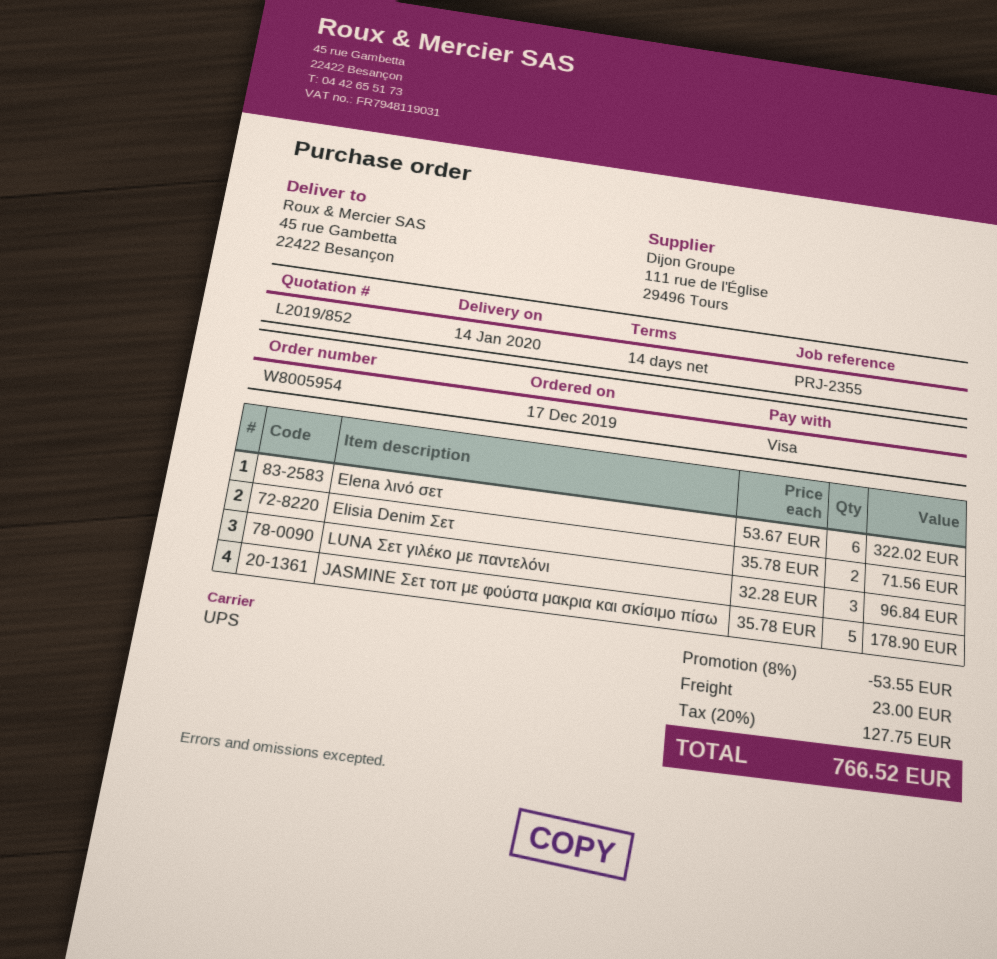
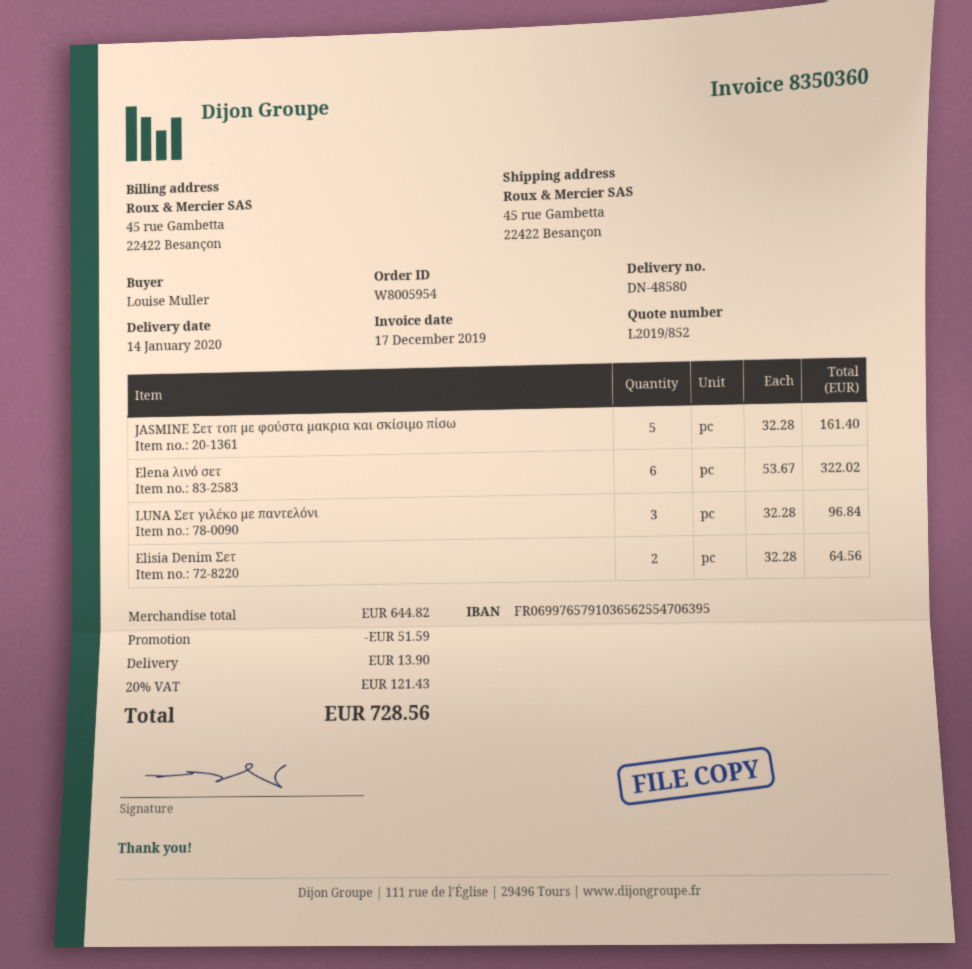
Elisia Denim Σετ: 2 x 35.78 = 71.56 -> 2 x 32.28 = 64.56
JASMINE Σετ τοπ με φούστα μακρια και σκίσιμο πίσω: 5 x 35.78 = 178.90 -> 5 x 32.28 = 161.40
discount: 53.55 -> 51.59
shipping: 23.00 -> 13.90
tax: 20% = 127.75 -> 20% = 121.43
total: 766.52 -> 728.56

